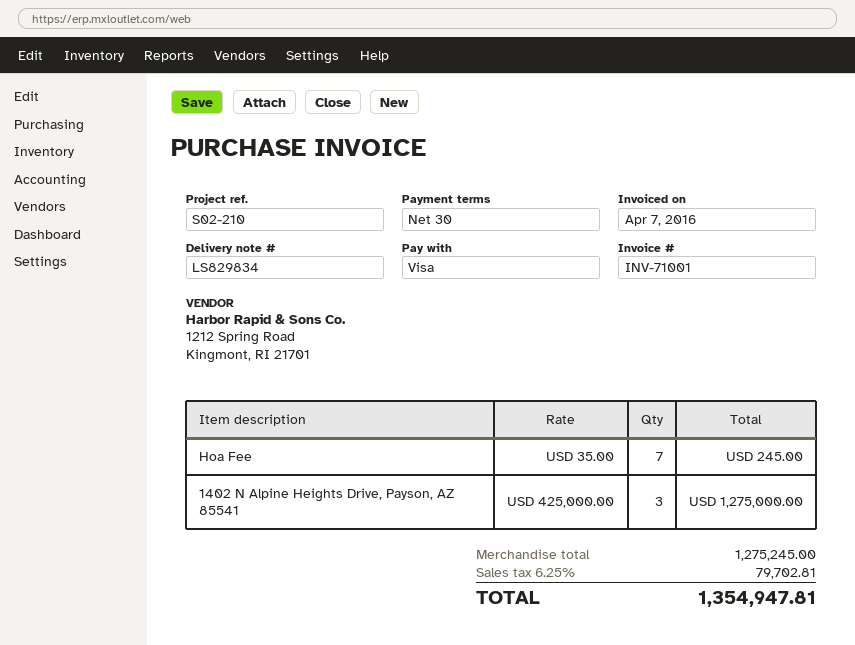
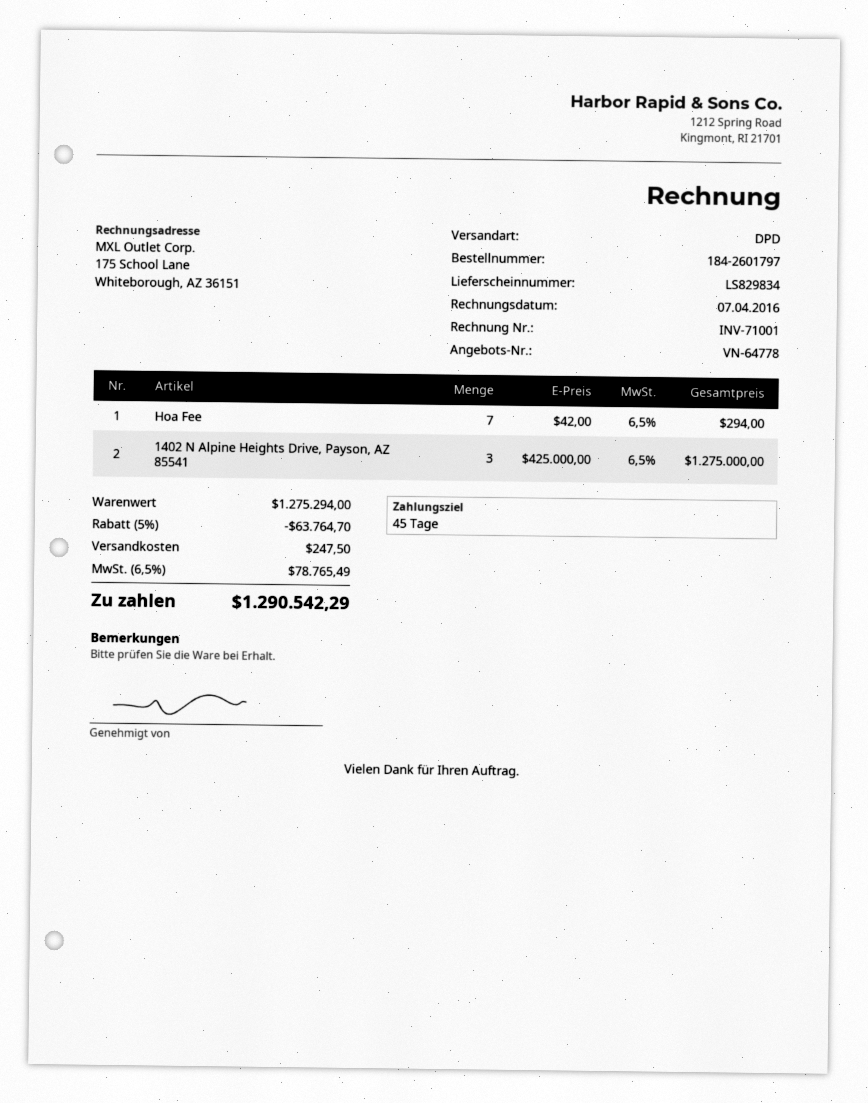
payment terms: 30 days -> 45 days
Hoa Fee: 7 x 35.00 = 245.00 -> 7 x 42.00 = 294.00
subtotal: 1275245.00 -> 1275294.00
discount: none -> 5% = 63764.70
shipping: none -> 247.50
tax: 6.25% = 79702.81 -> 6.5% = 78765.49
total: 1354947.81 -> 1290542.29

